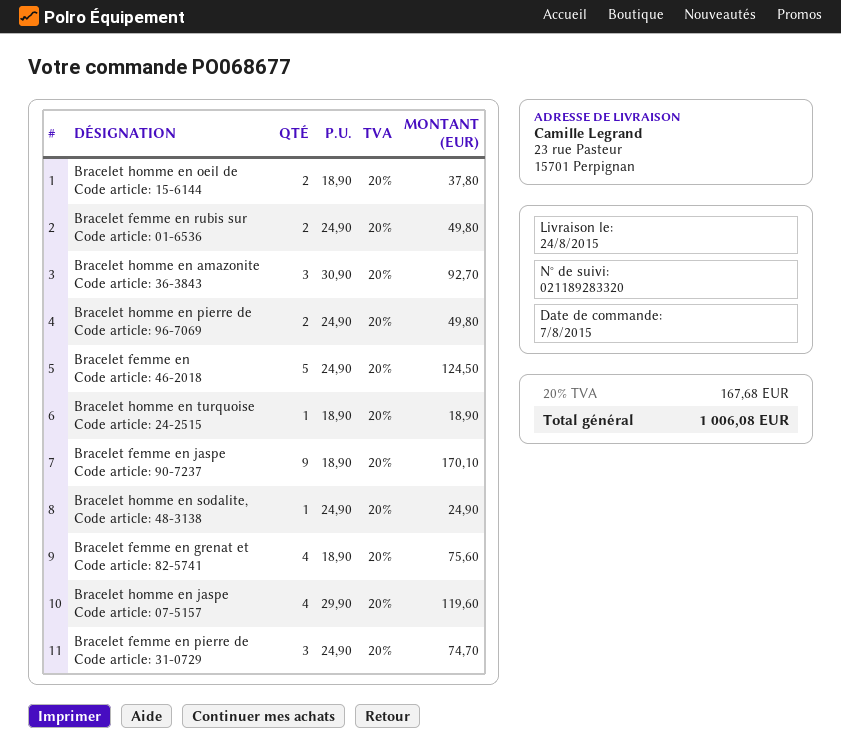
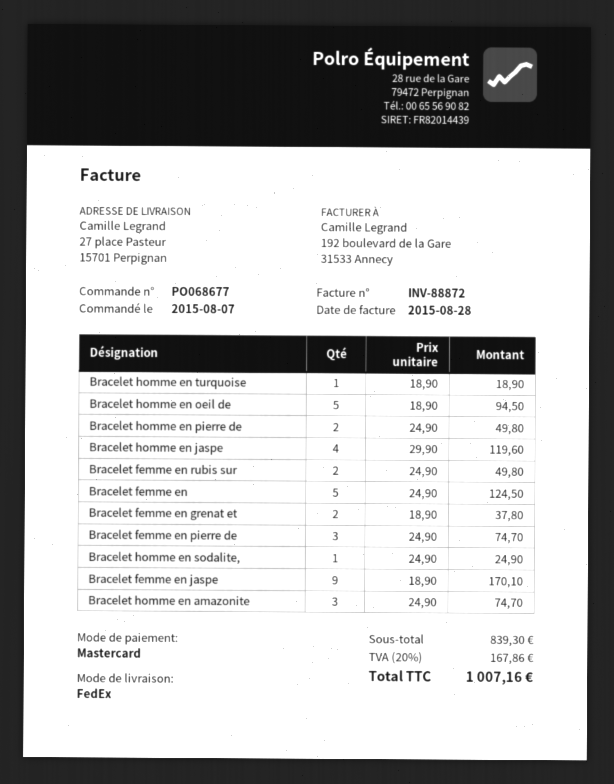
ship to: 23 rue Pasteur, 15701 Perpignan -> 27 place Pasteur, 15701 Perpignan
Bracelet homme en oeil de: 2 x 18.90 = 37.80 -> 5 x 18.90 = 94.50
Bracelet homme en amazonite: 3 x 30.90 = 92.70 -> 3 x 24.90 = 74.70
Bracelet femme en grenat et: 4 x 18.90 = 75.60 -> 2 x 18.90 = 37.80
tax: 20% = 167.68 -> 20% = 167.86
total: 1006.08 -> 1007.16

